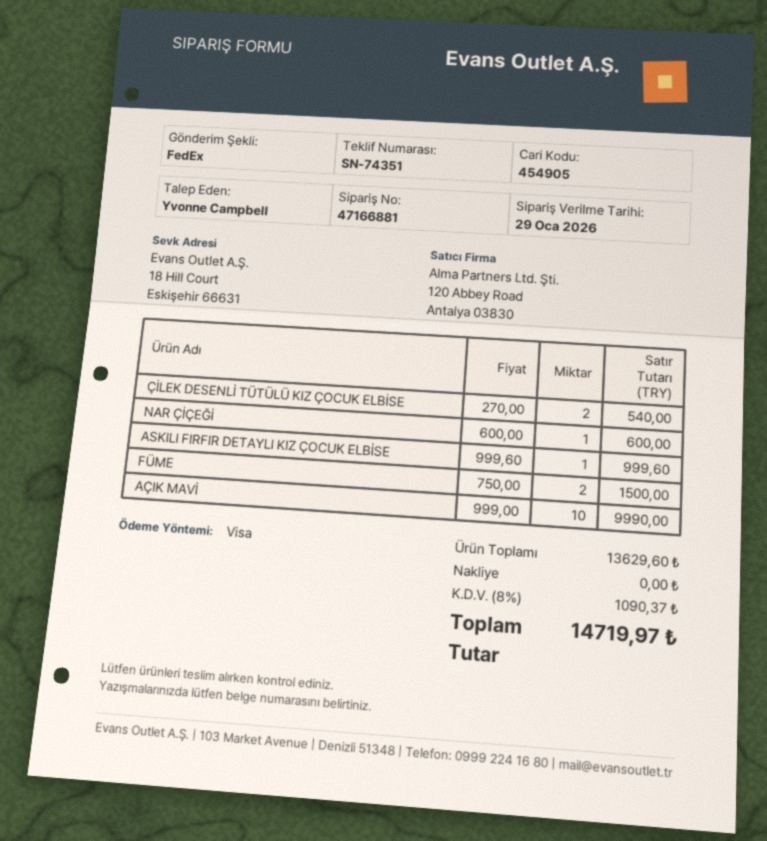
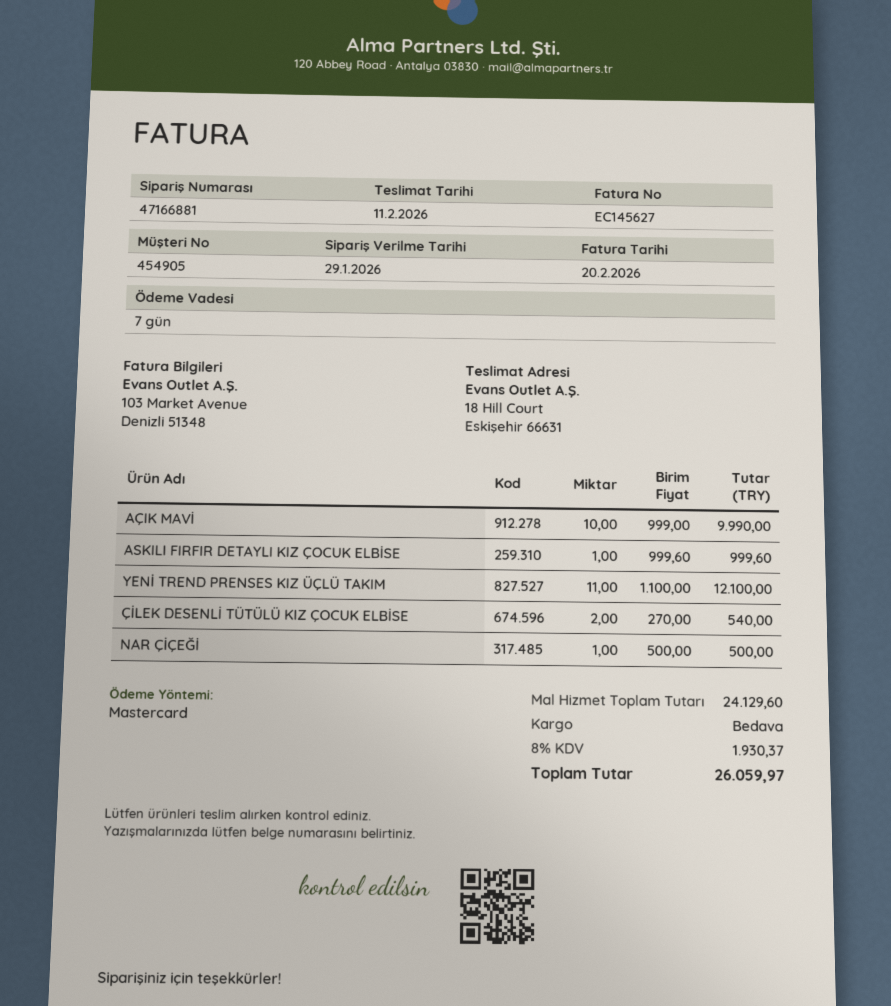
payment method: Visa -> Mastercard
NAR ÇİÇEĞİ: 1 x 600.00 = 600.00 -> 1 x 500.00 = 500.00
FÜME: 2 x 750.00 = 1500.00 -> none
YENİ TREND PRENSES KIZ ÜÇLÜ TAKIM: none -> 11 x 1100.00 = 12100.00
subtotal: 13629.60 -> 24129.60
tax: 8% = 1090.37 -> 8% = 1930.37
total: 14719.97 -> 26059.97

